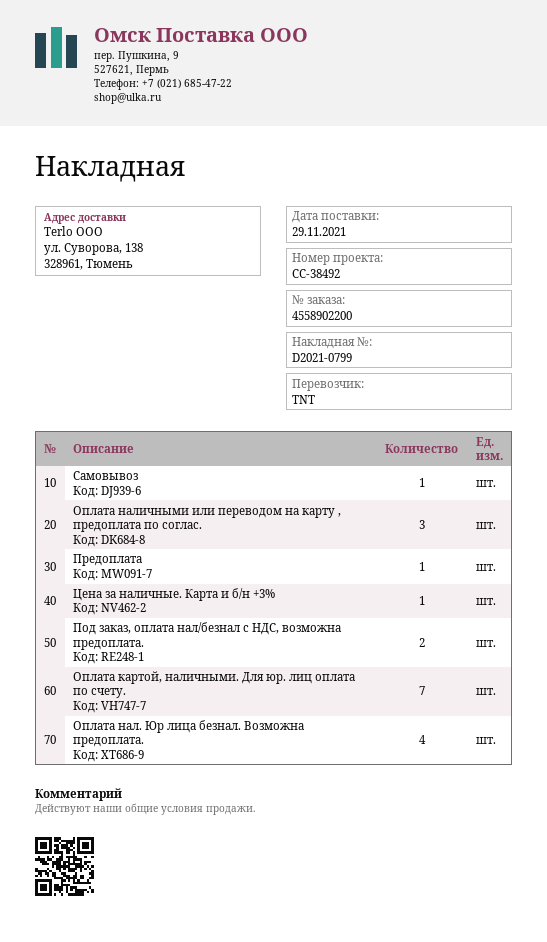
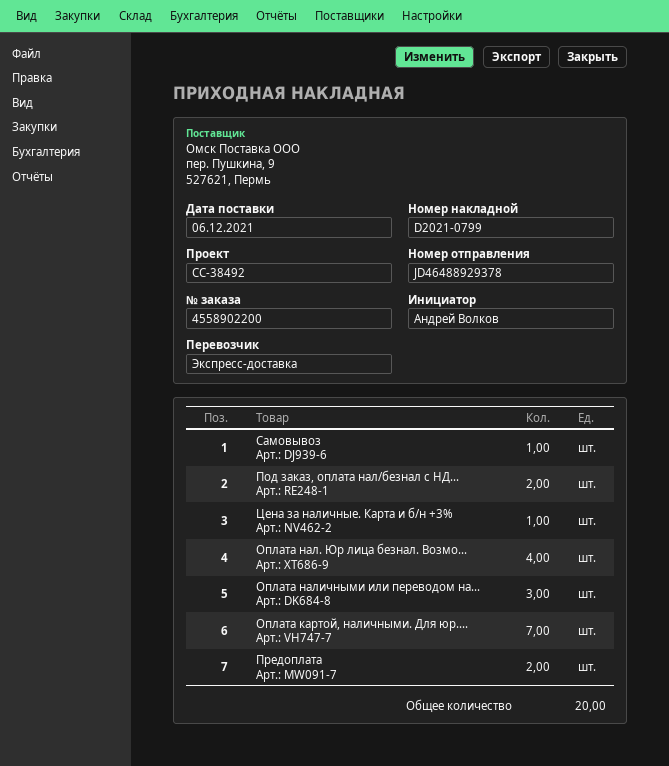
delivery date: 2021-11-29 -> 2021-12-06
shipping method: TNT -> express
Предоплата: 1 -> 2

